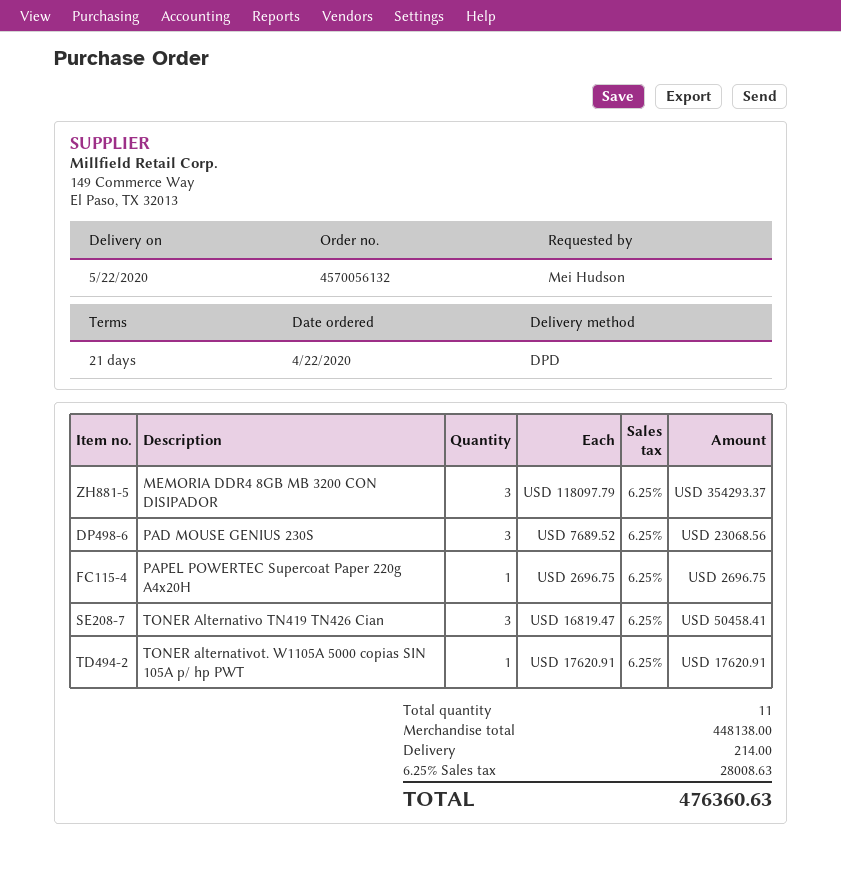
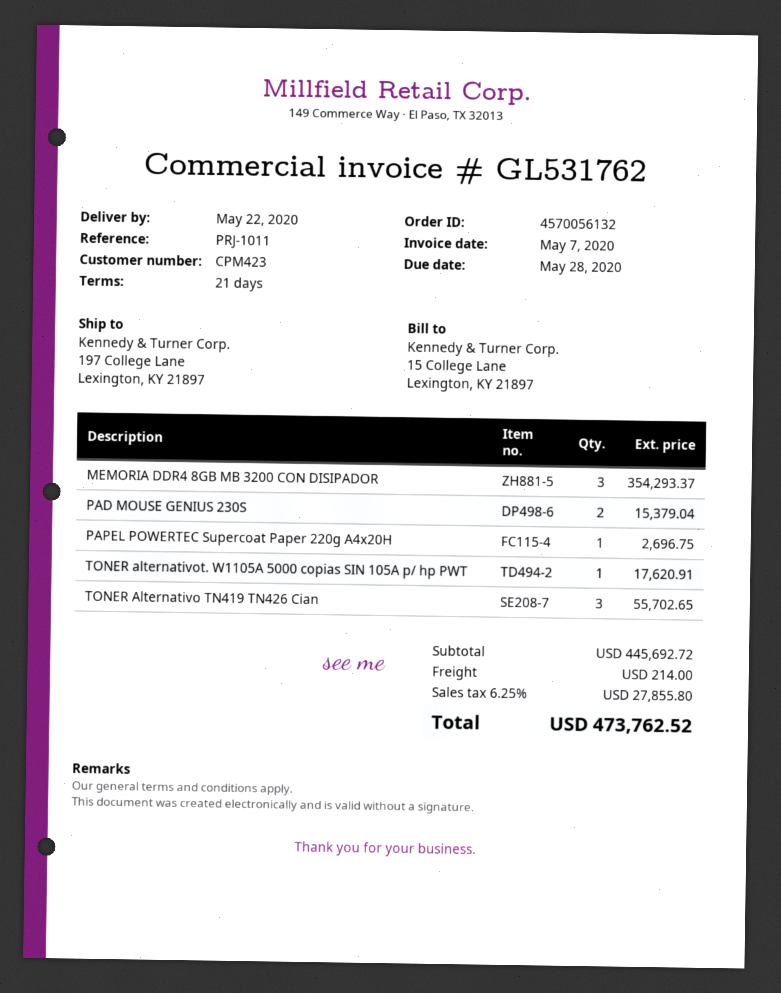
PAD MOUSE GENIUS 230S: 3 for 23068.56 -> 2 for 15379.04
TONER Alternativo TN419 TN426 Cian: 3 for 50458.41 -> 3 for 55702.65
subtotal: 448138.00 -> 445692.72
tax: 6.25% = 28008.63 -> 6.25% = 27855.80
total: 476360.63 -> 473762.52

